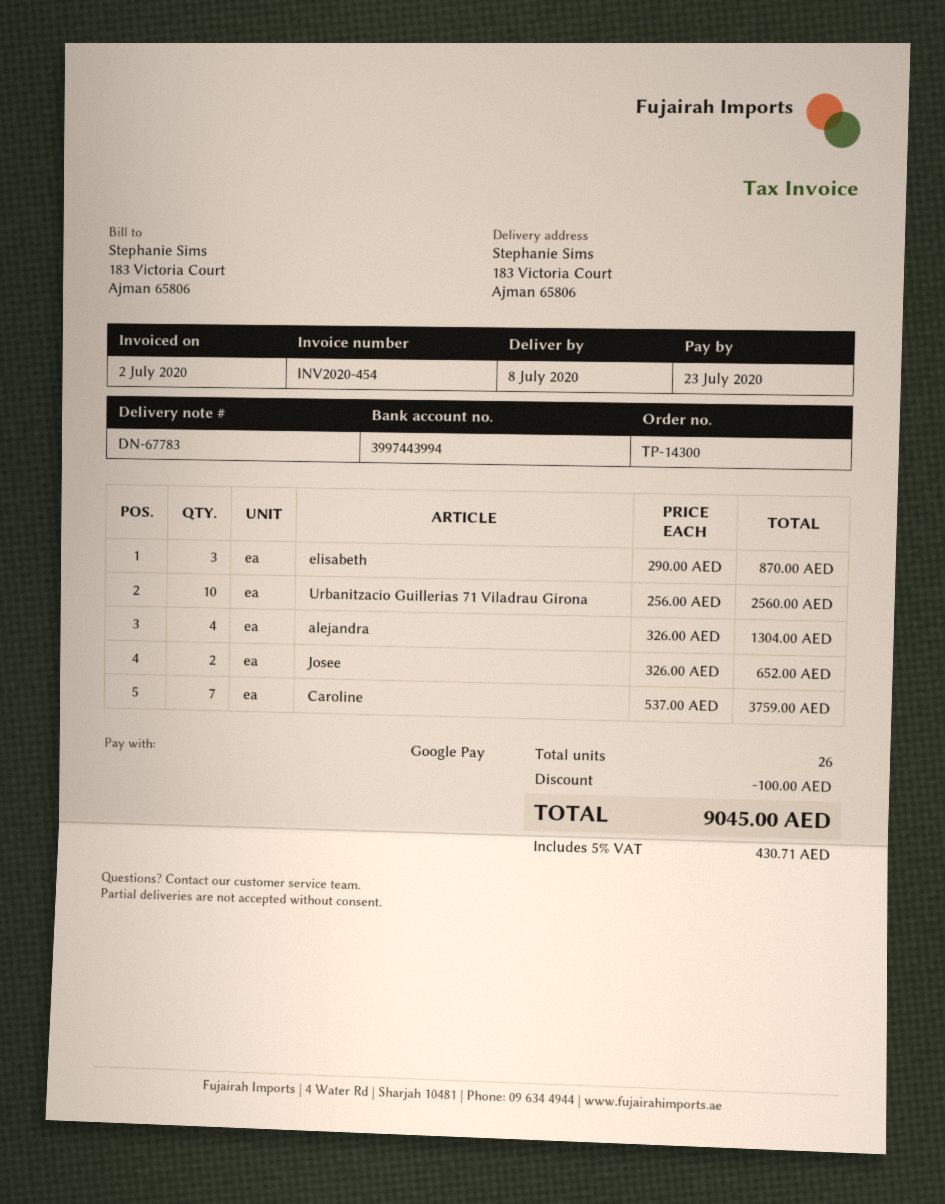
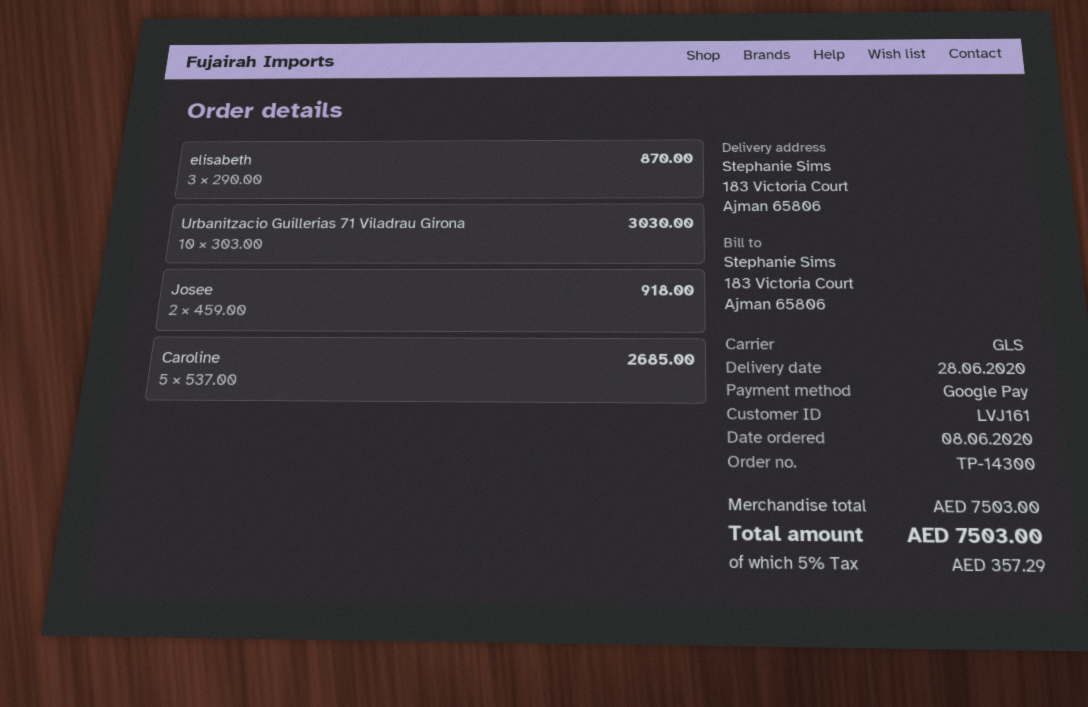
delivery date: 2020-07-08 -> 2020-06-28
Urbanitzacio Guillerias 71 Viladrau Girona: 10 x 256.00 = 2560.00 -> 10 x 303.00 = 3030.00
alejandra: 4 x 326.00 = 1304.00 -> none
Josee: 2 x 326.00 = 652.00 -> 2 x 459.00 = 918.00
Caroline: 7 x 537.00 = 3759.00 -> 5 x 537.00 = 2685.00
discount: 100.00 -> none
tax: 5% = 430.71 -> 5% = 357.29
total: 9045.00 -> 7503.00

